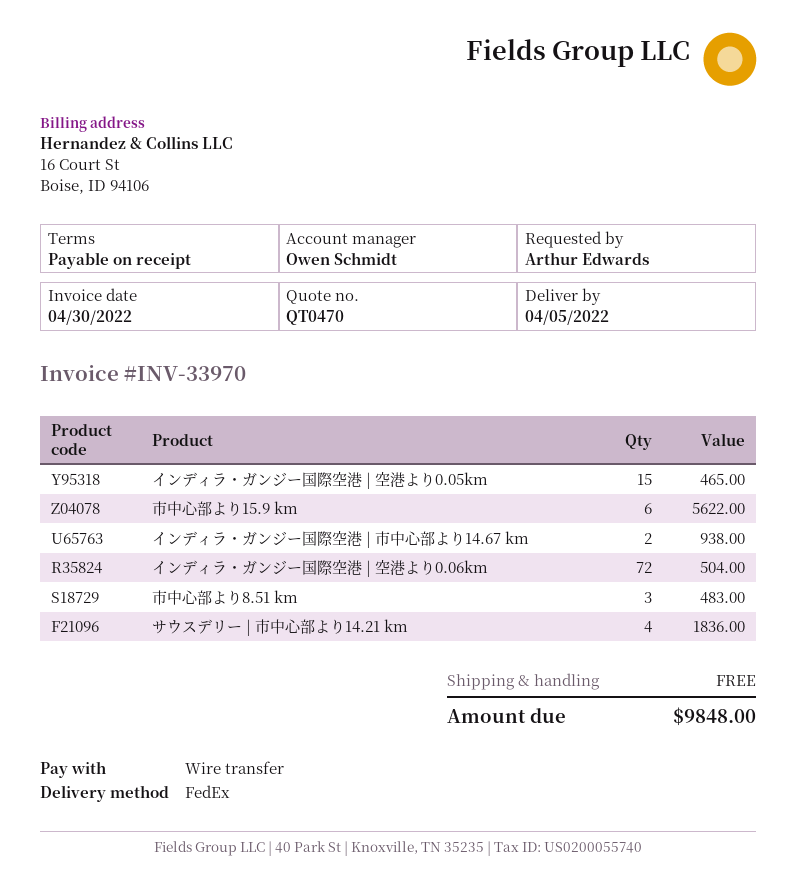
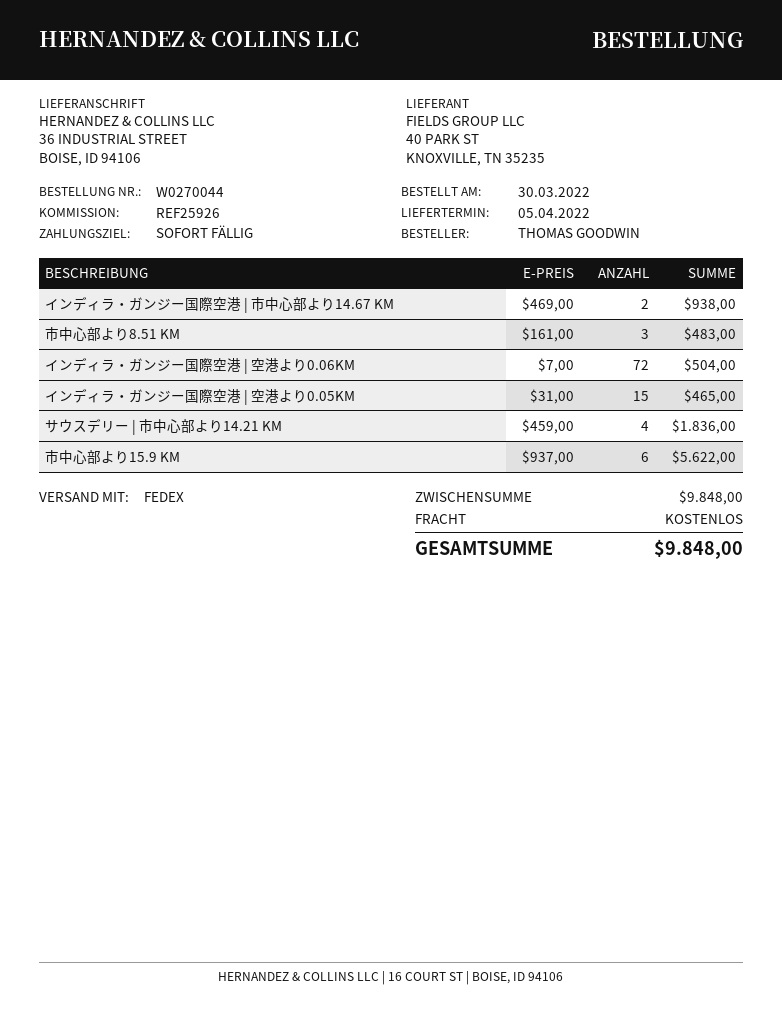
ordered by: Arthur Edwards -> THOMAS GOODWIN

